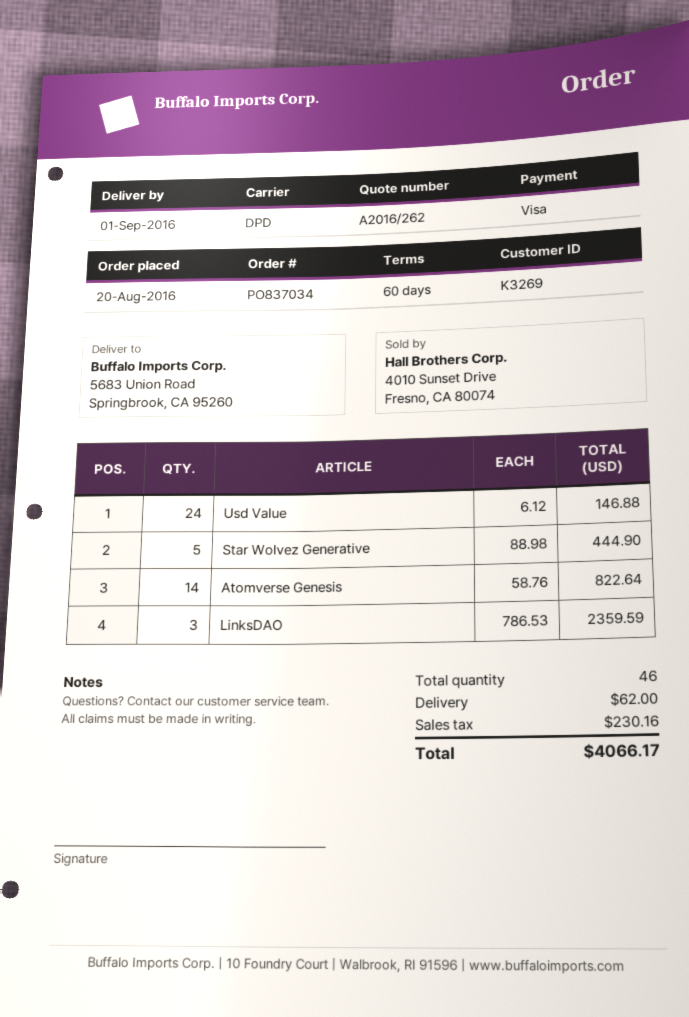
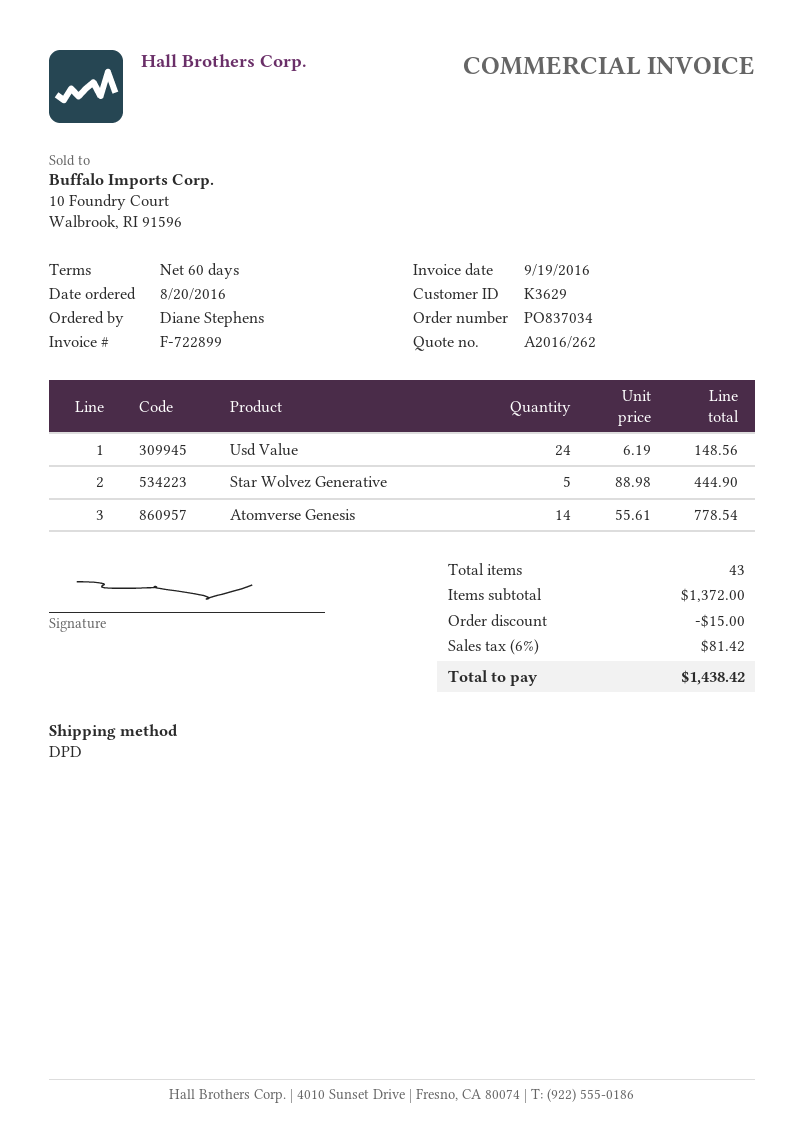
customer number: K3269 -> K3629
Usd Value: 24 x 6.12 = 146.88 -> 24 x 6.19 = 148.56
Atomverse Genesis: 14 x 58.76 = 822.64 -> 14 x 55.61 = 778.54
LinksDAO: 3 x 786.53 = 2359.59 -> none
total quantity: 46 -> 43
discount: none -> 15.00
shipping: 62.00 -> none
tax: 230.16 -> 81.42
total: 4066.17 -> 1438.42

